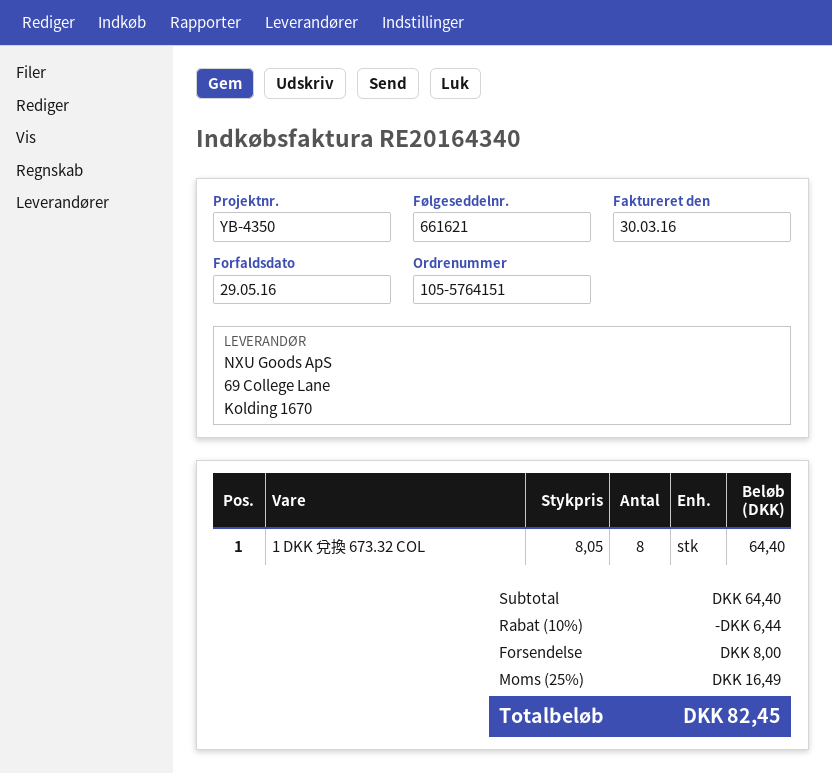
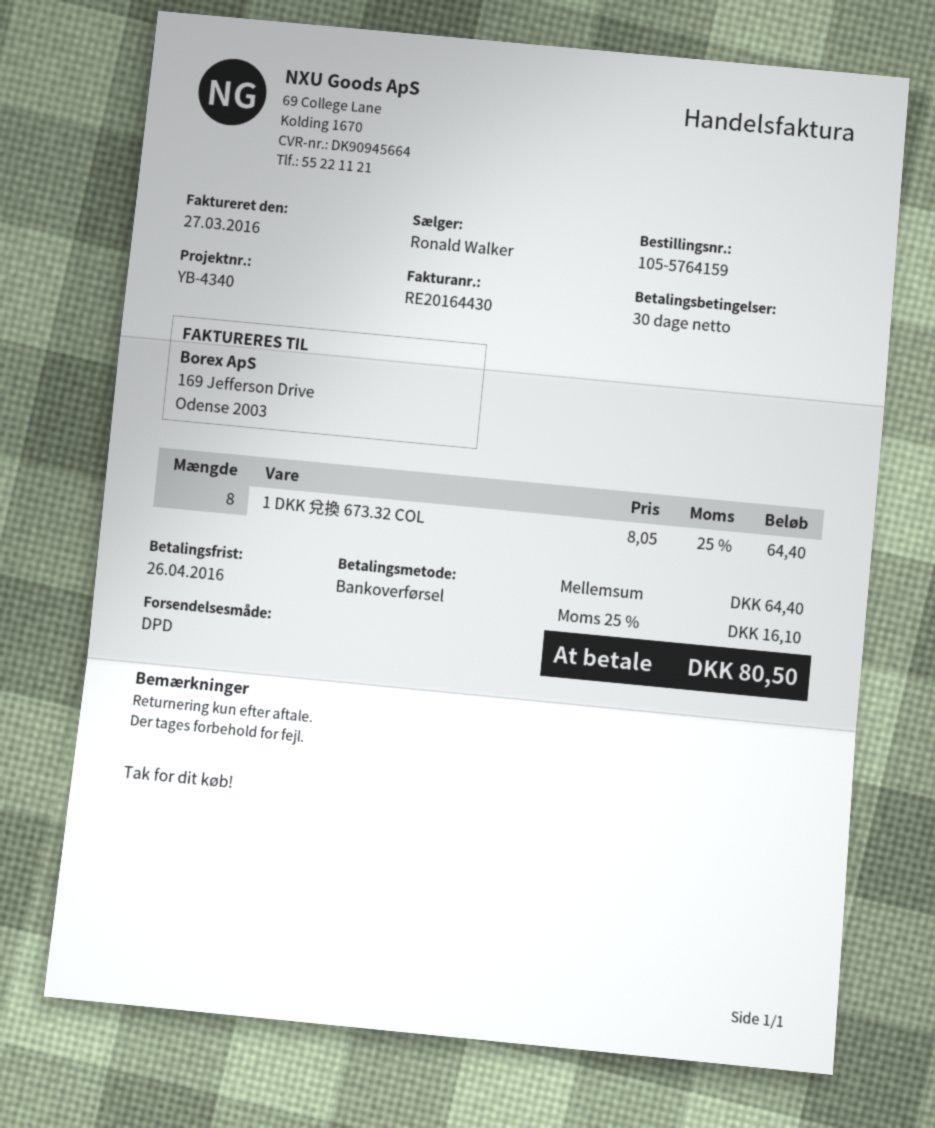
order number: 105-5764151 -> 105-5764159
invoice number: RE20164340 -> RE20164430
invoice date: 2016-03-30 -> 2016-03-27
due date: 2016-05-29 -> 2016-04-26
reference: YB-4350 -> YB-4340
discount: 10% = 6.44 -> none
shipping: 8.00 -> none
tax: 25% = 16.49 -> 25% = 16.10
total: 82.45 -> 80.50

